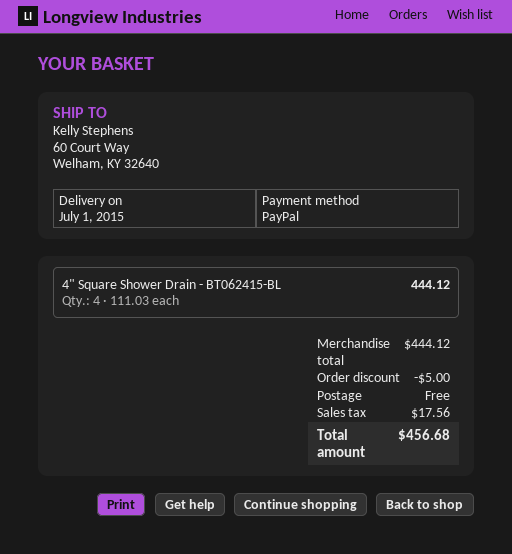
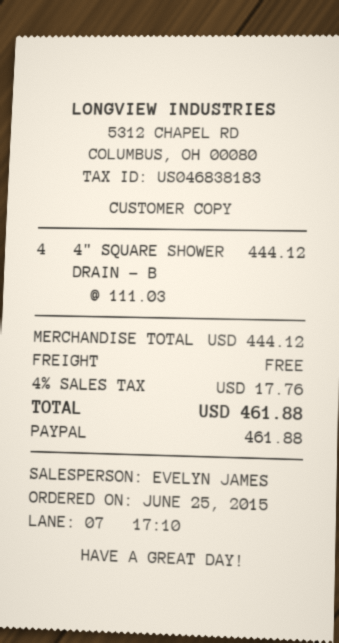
discount: 5.00 -> none
tax: 17.56 -> 17.76
total: 456.68 -> 461.88

